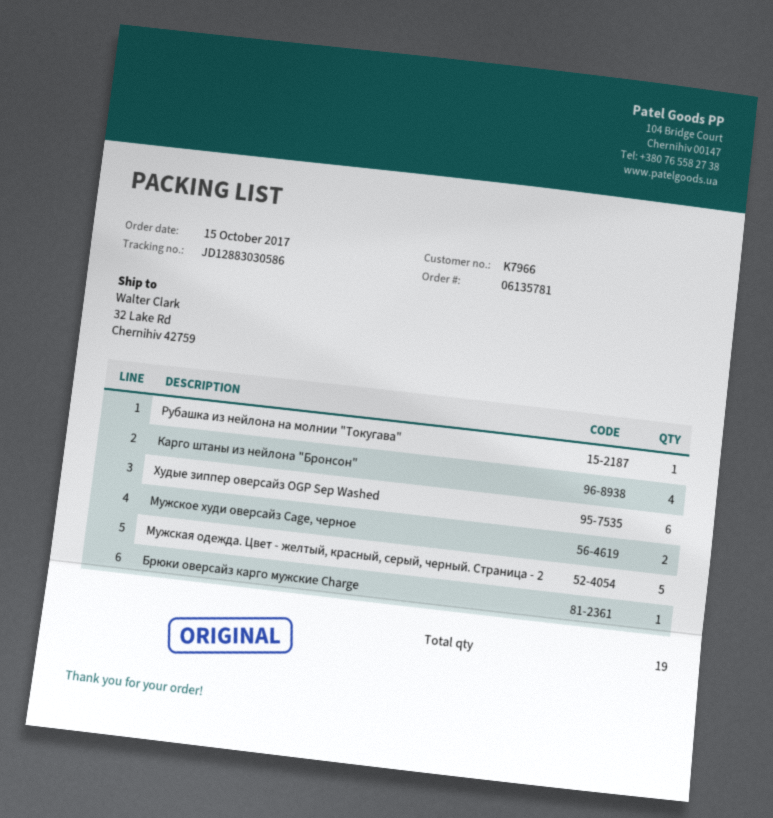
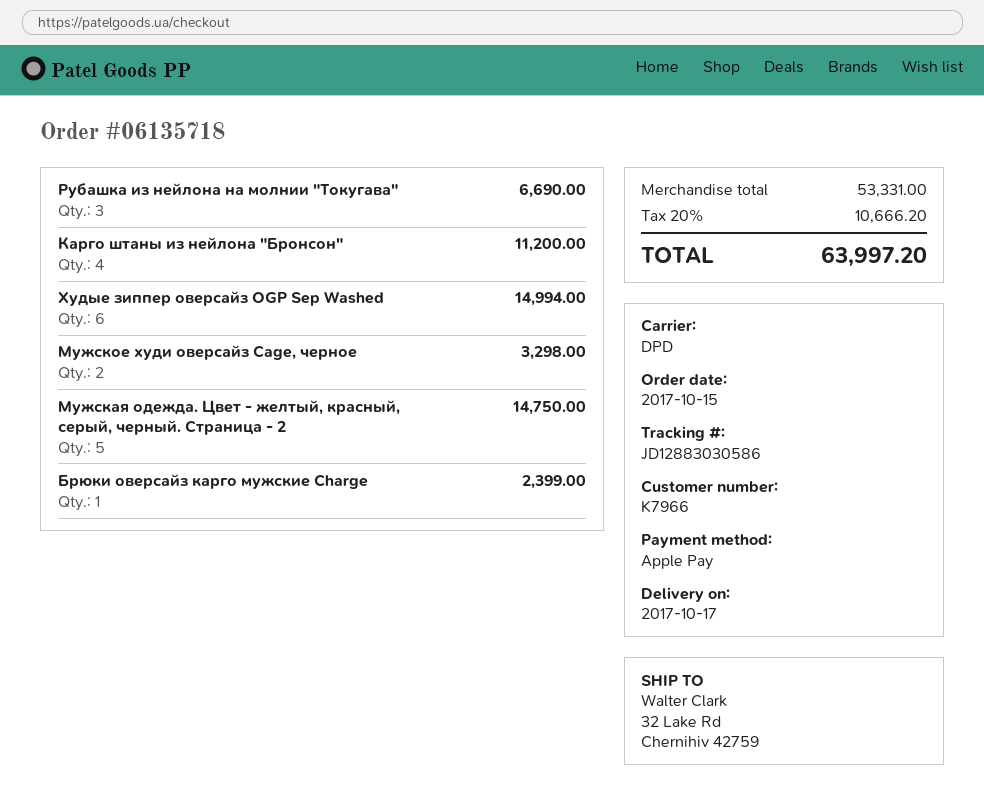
order number: 06135781 -> 06135718
Рубашка из нейлона на молнии "Токугава": 1 -> 3

